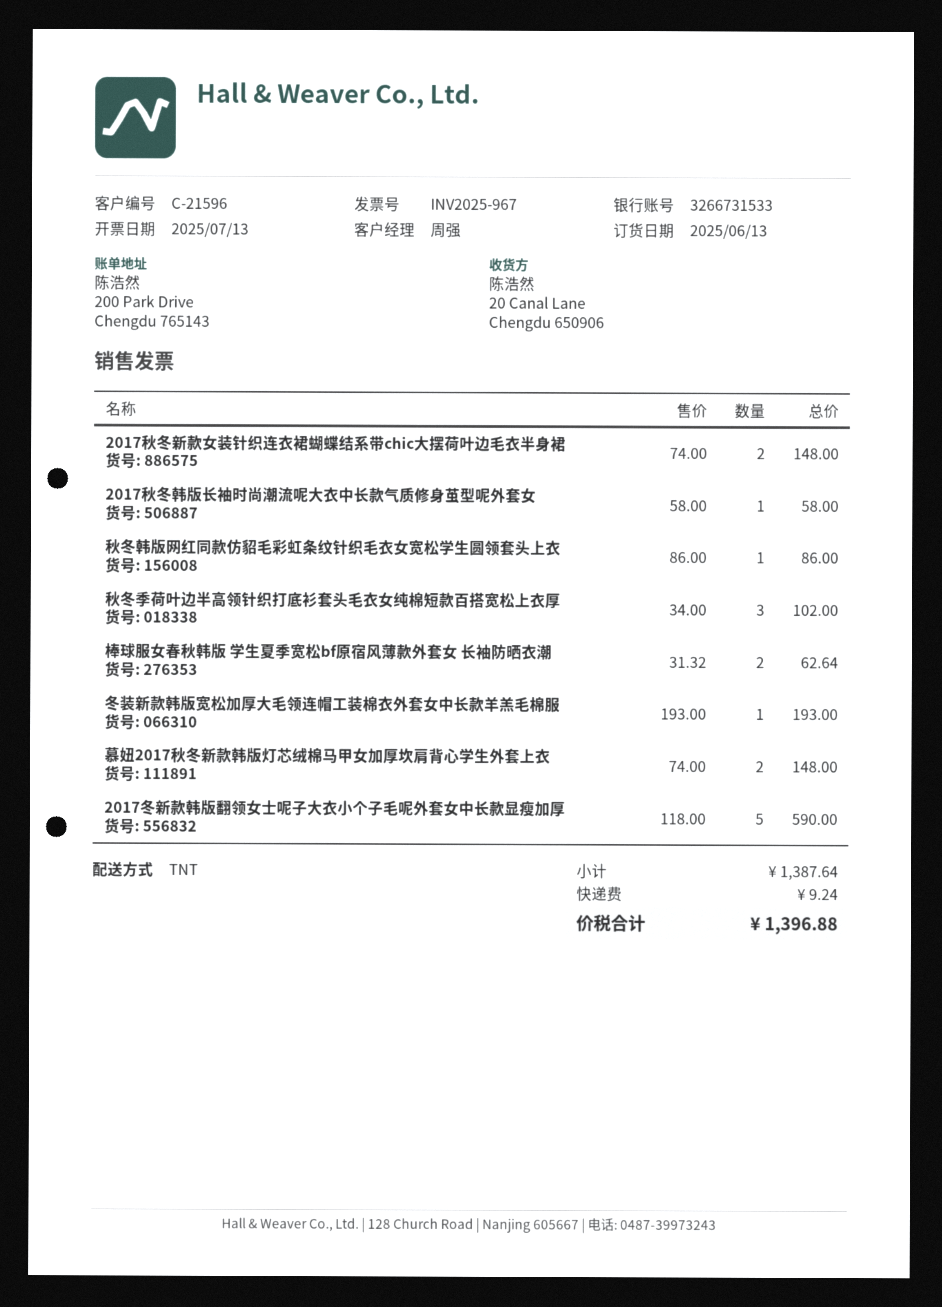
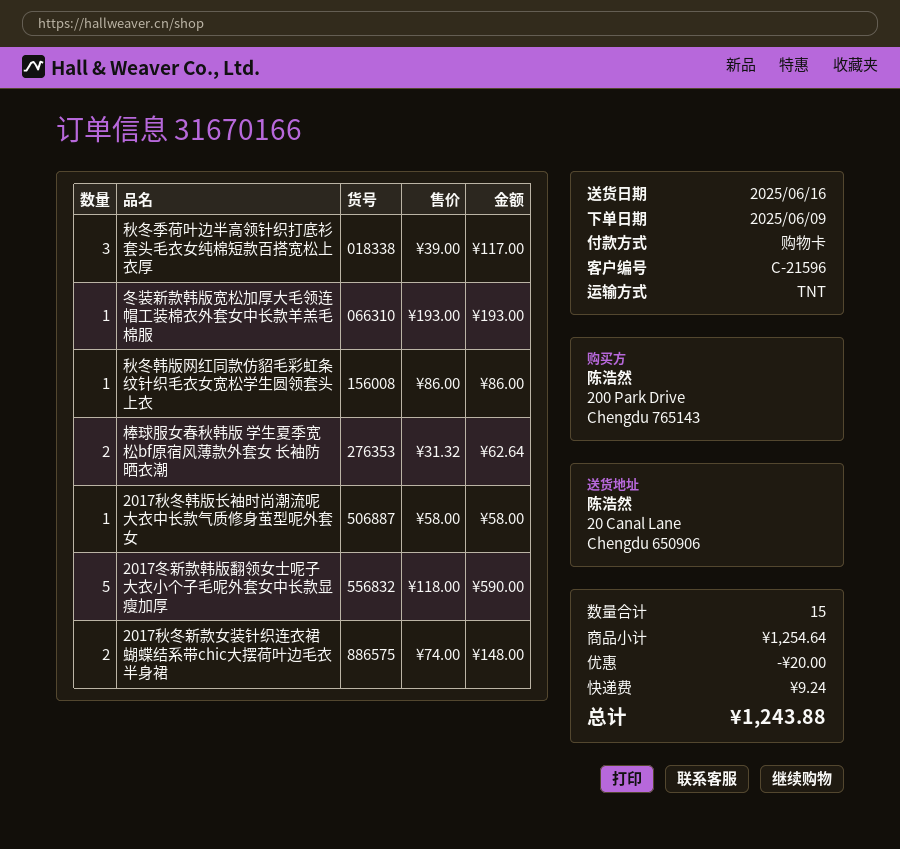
order date: 2025-06-13 -> 2025-06-09
秋冬季荷叶边半高领针织打底衫套头毛衣女纯棉短款百搭宽松上衣厚: 3 x 34.00 = 102.00 -> 3 x 39.00 = 117.00
慕妞2017秋冬新款韩版灯芯绒棉马甲女加厚坎肩背心学生外套上衣: 2 x 74.00 = 148.00 -> none
subtotal: 1387.64 -> 1254.64
discount: none -> 20.00
total: 1396.88 -> 1243.88

